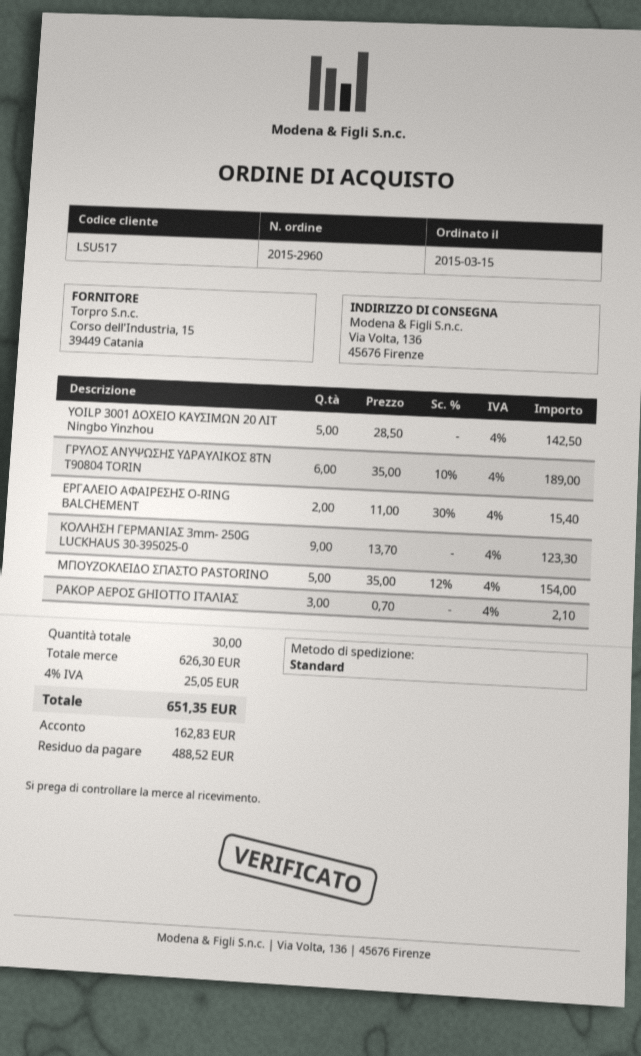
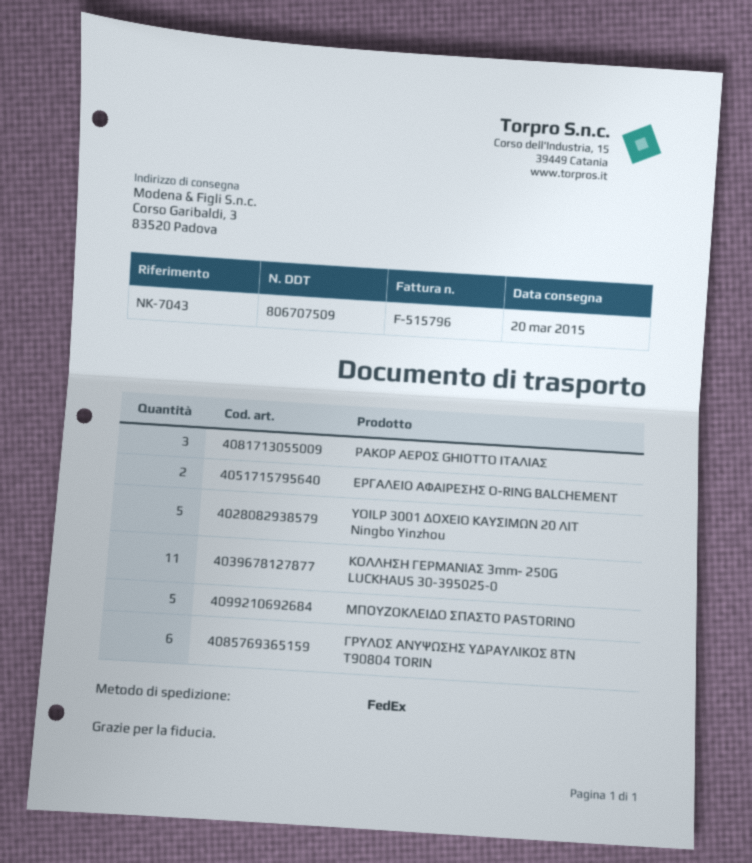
shipping method: standard -> FedEx
ship to: Via Volta, 136, 45676 Firenze -> Corso Garibaldi, 3, 83520 Padova
ΚΟΛΛΗΣΗ ΓΕΡΜΑΝΙΑΣ 3mm- 250G LUCKHAUS 30-395025-0: 9 -> 11

